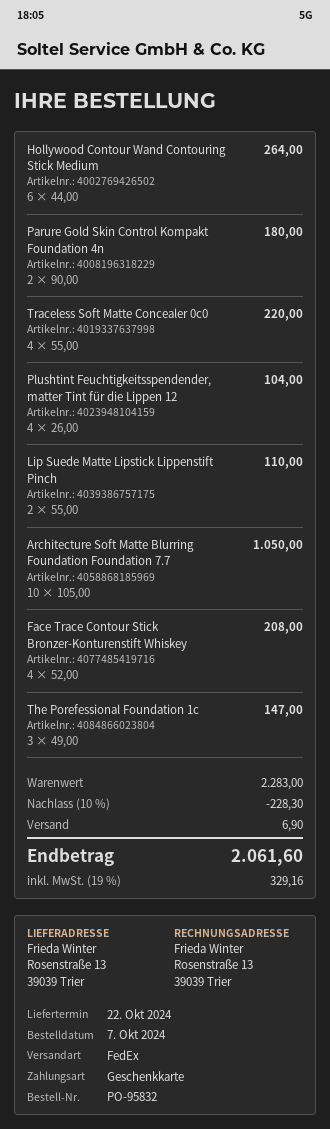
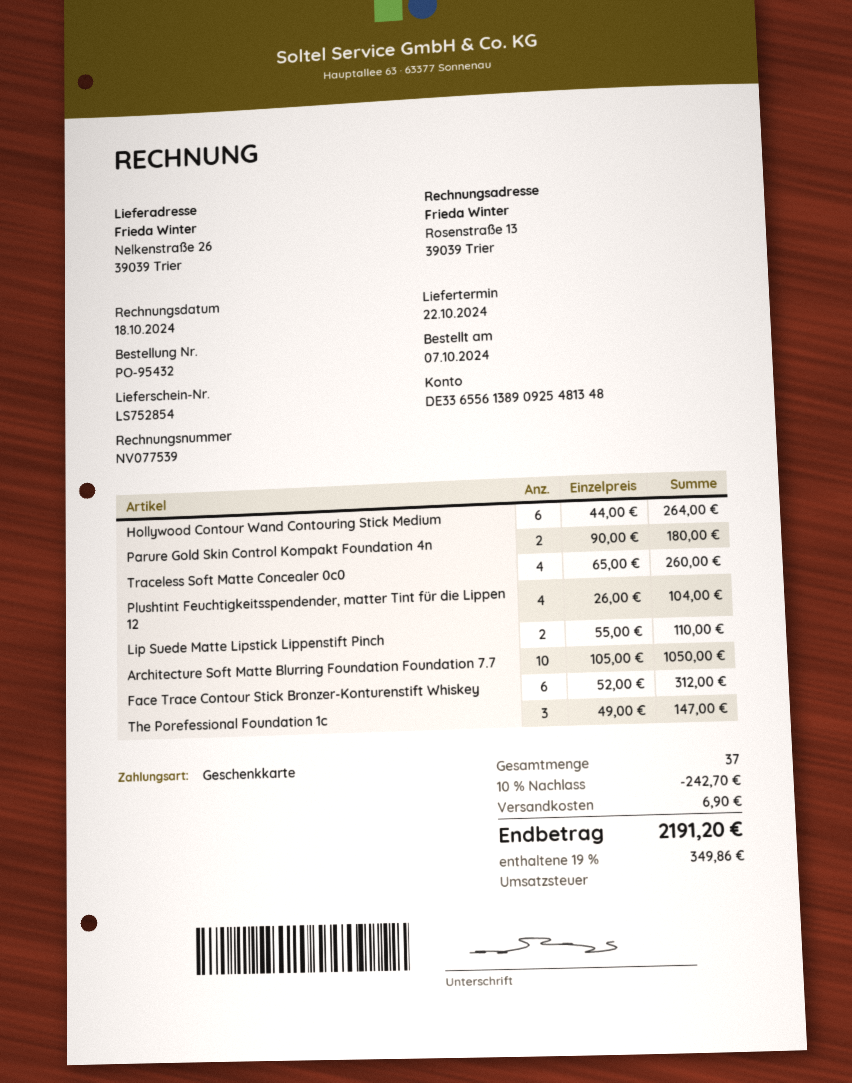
order number: PO-95832 -> PO-95432
ship to: Rosenstraße 13, 39039 Trier -> Nelkenstraße 26, 39039 Trier
Traceless Soft Matte Concealer 0c0: 4 x 55.00 = 220.00 -> 4 x 65.00 = 260.00
Face Trace Contour Stick Bronzer-Konturenstift Whiskey: 4 x 52.00 = 208.00 -> 6 x 52.00 = 312.00
discount: 10% = 228.30 -> 10% = 242.70
tax: 19% = 329.16 -> 19% = 349.86
total: 2061.60 -> 2191.20

